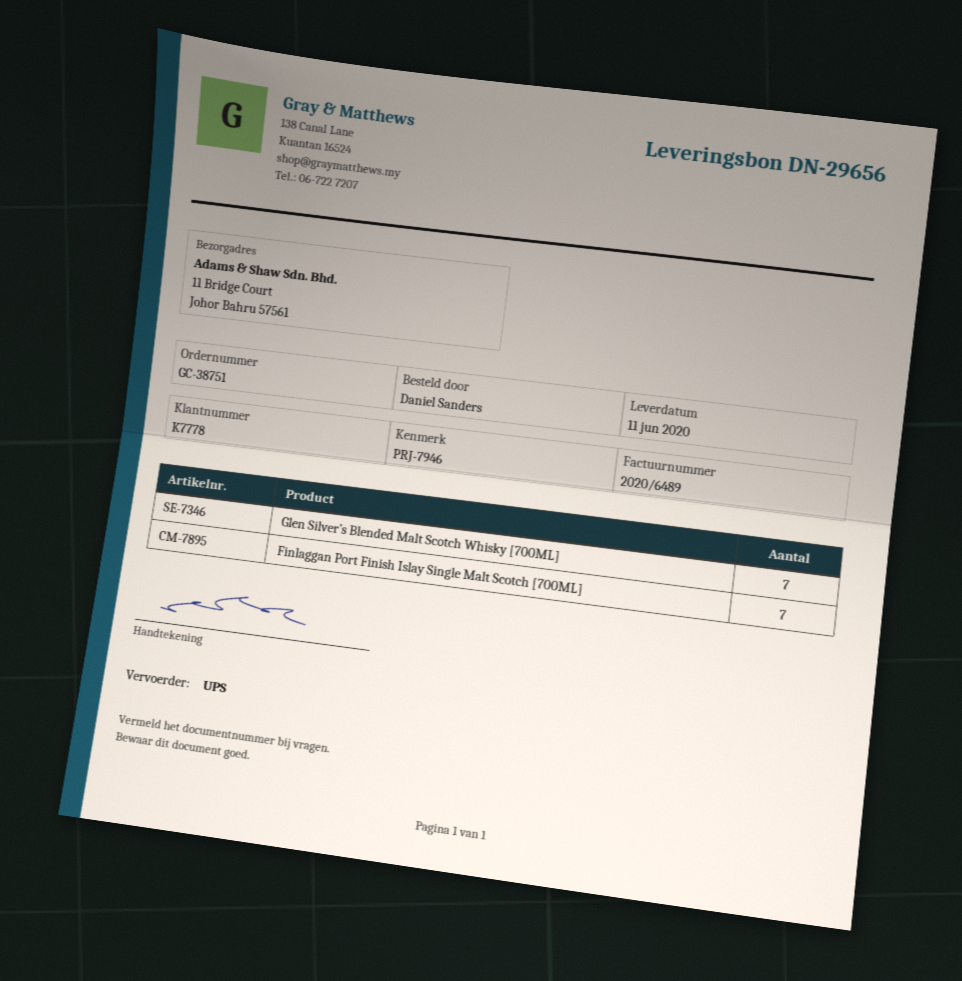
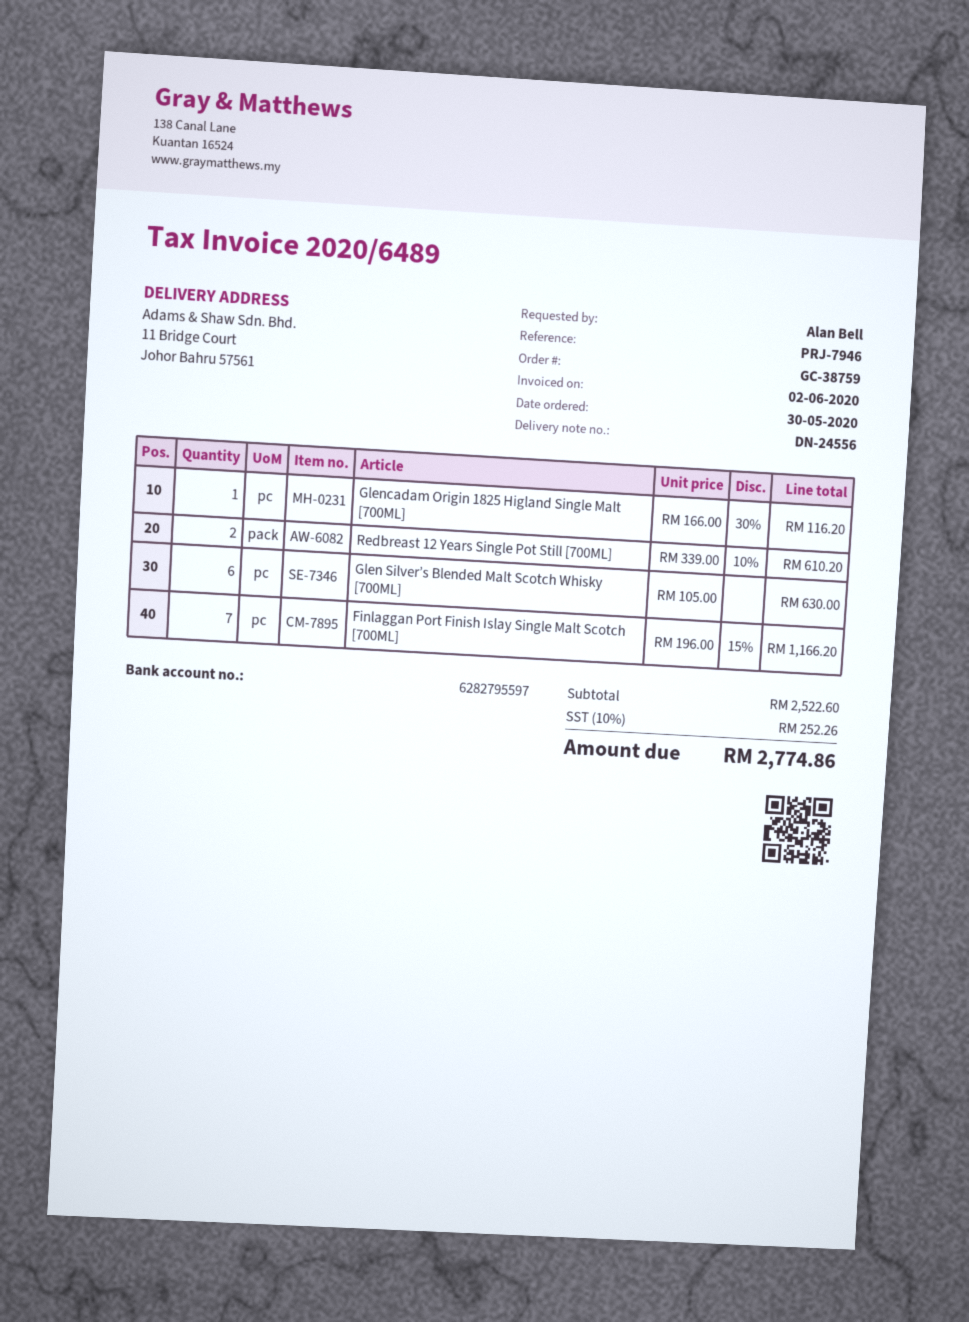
order number: GC-38751 -> GC-38759
delivery note number: DN-29656 -> DN-24556
ordered by: Daniel Sanders -> Alan Bell
Glen Silver’s Blended Malt Scotch Whisky [700ML]: 7 -> 6
Glencadam Origin 1825 Higland Single Malt [700ML]: none -> 1
Redbreast 12 Years Single Pot Still [700ML]: none -> 2

